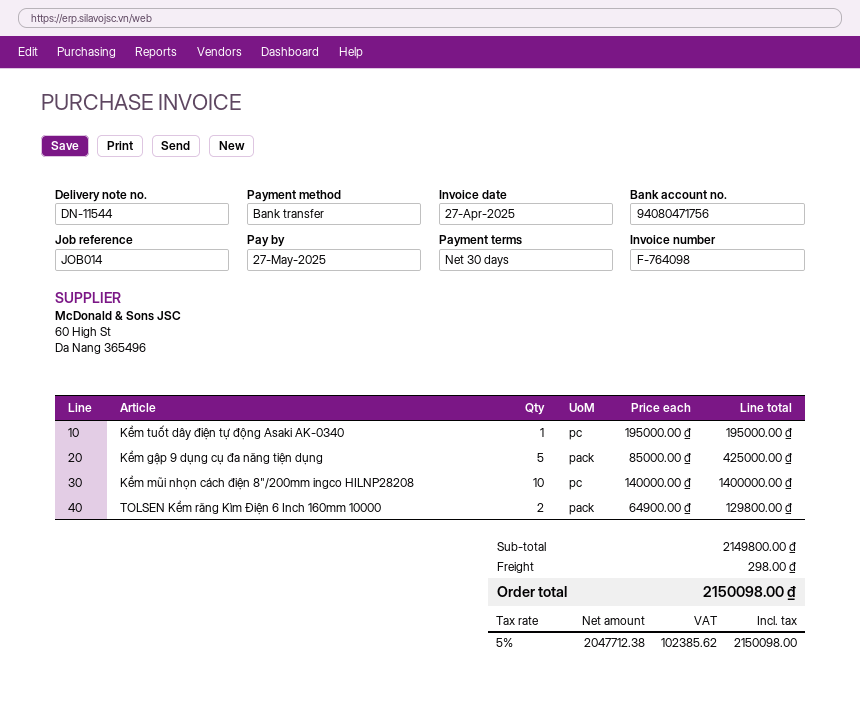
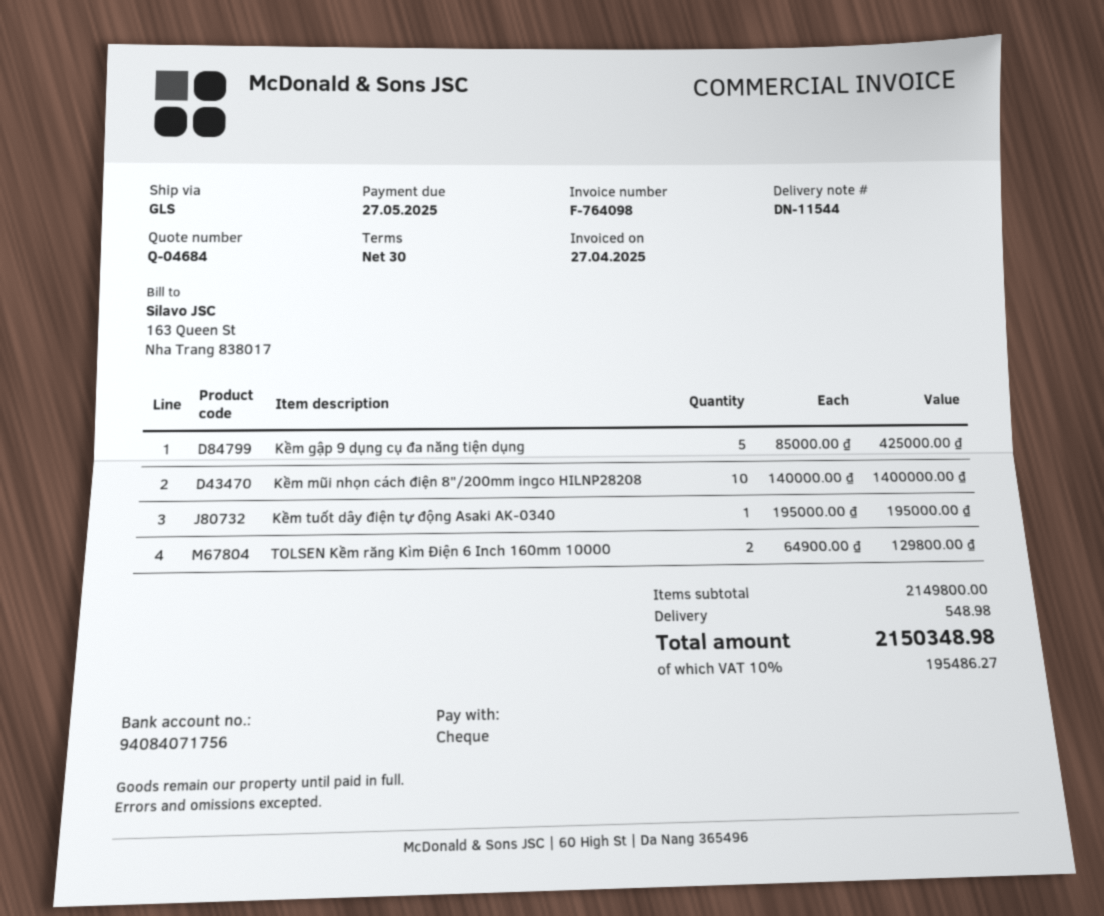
payment method: bank transfer -> cheque
bank account: 94080471756 -> 94084071756
shipping: 298.00 -> 548.98
tax: 5% = 102385.62 -> 10% = 195486.27
total: 2150098.00 -> 2150348.98

